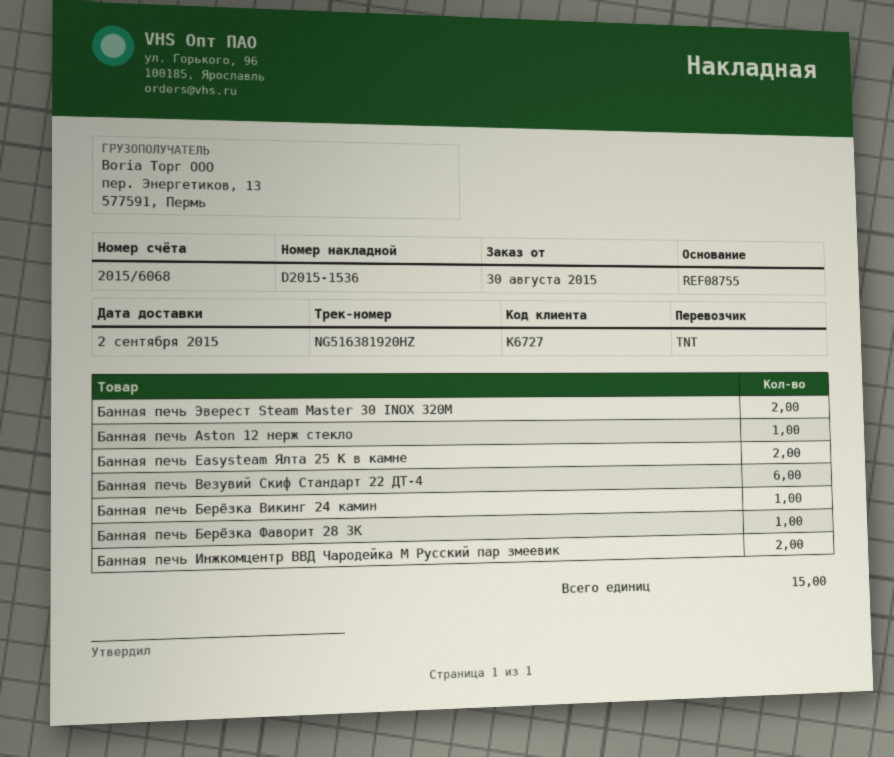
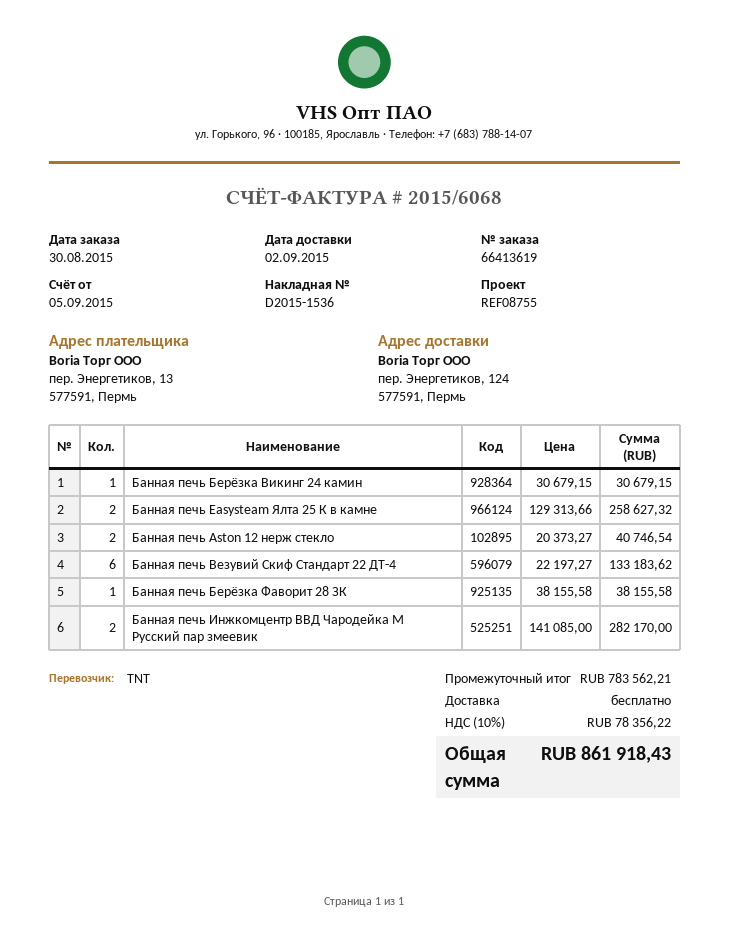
ship to: пер. Энергетиков, 13, 577591, Пермь -> пер. Энергетиков, 124, 577591, Пермь
Банная печь Эверест Steam Master 30 INOX 320М: 2 -> none
Банная печь Aston 12 нерж стекло: 1 -> 2

